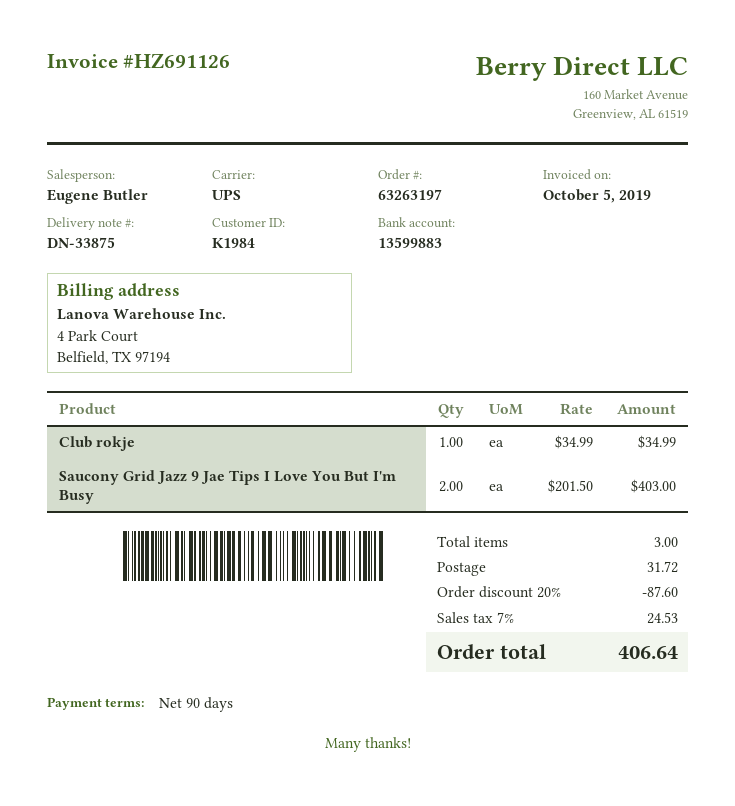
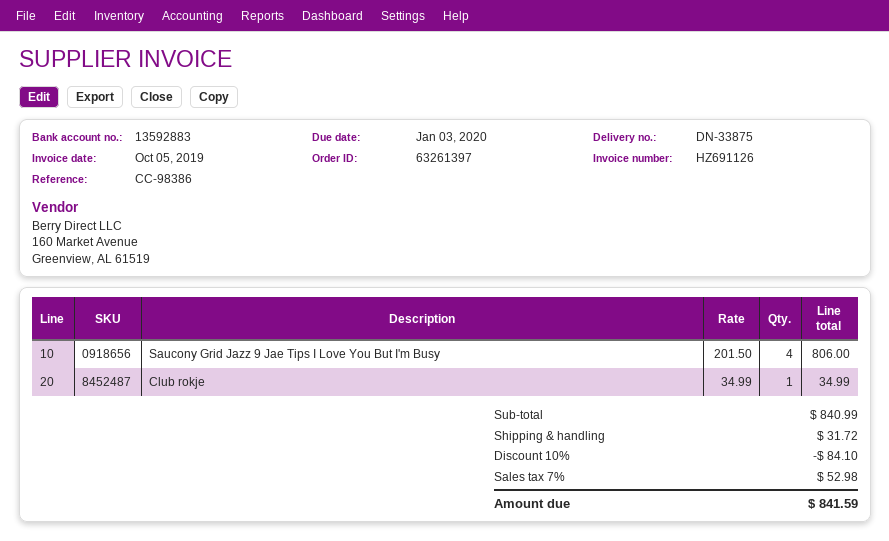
order number: 63263197 -> 63261397
bank account: 13599883 -> 13592883
Saucony Grid Jazz 9 Jae Tips I Love You But I'm Busy: 2 x 201.50 = 403.00 -> 4 x 201.50 = 806.00
discount: 20% = 87.60 -> 10% = 84.10
tax: 7% = 24.53 -> 7% = 52.98
total: 406.64 -> 841.59

